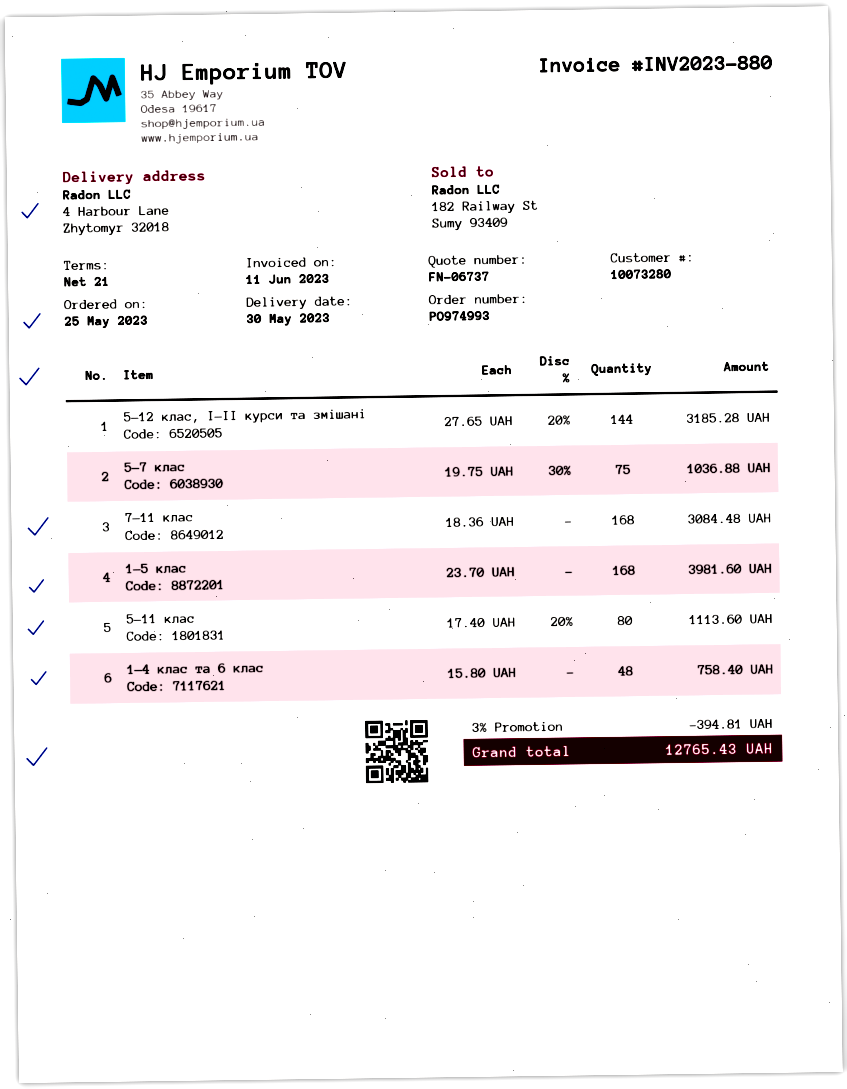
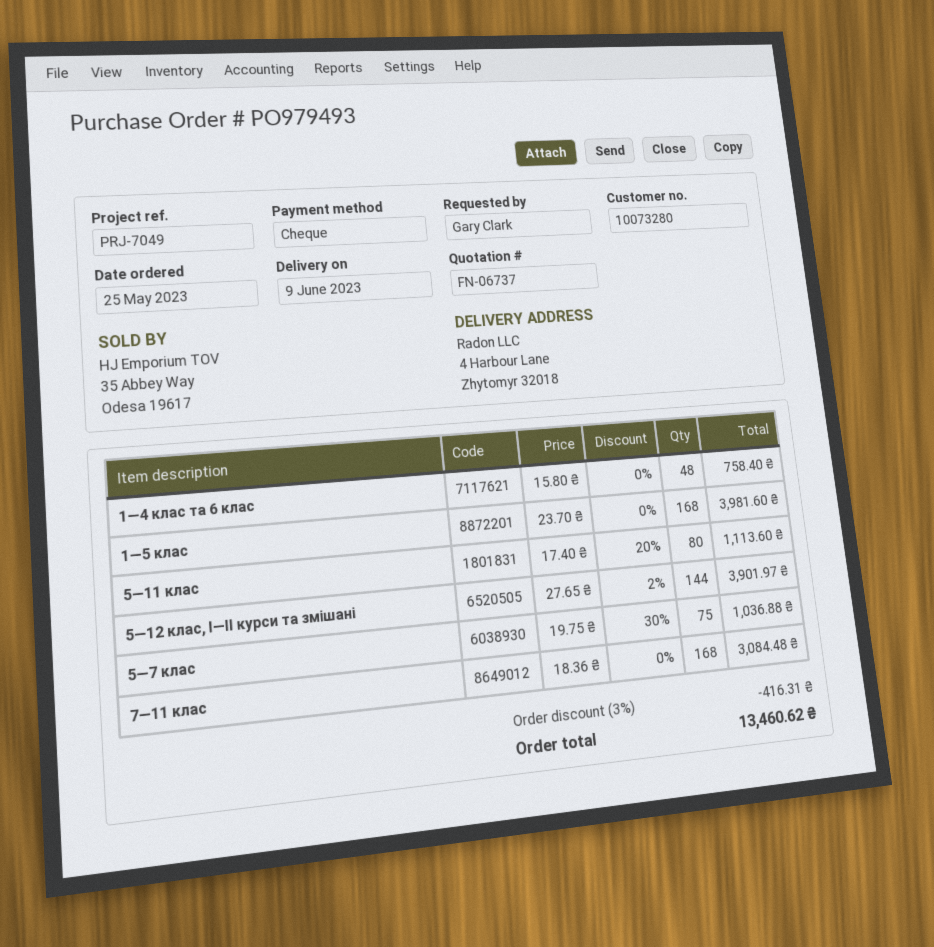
order number: PO974993 -> PO979493
delivery date: 2023-05-30 -> 2023-06-09
5—12 клас, I—II курси та змішані: 144 x 27.65 - 20% = 3185.28 -> 144 x 27.65 - 2% = 3901.97
discount: 3% = 394.81 -> 3% = 416.31
total: 12765.43 -> 13460.62

